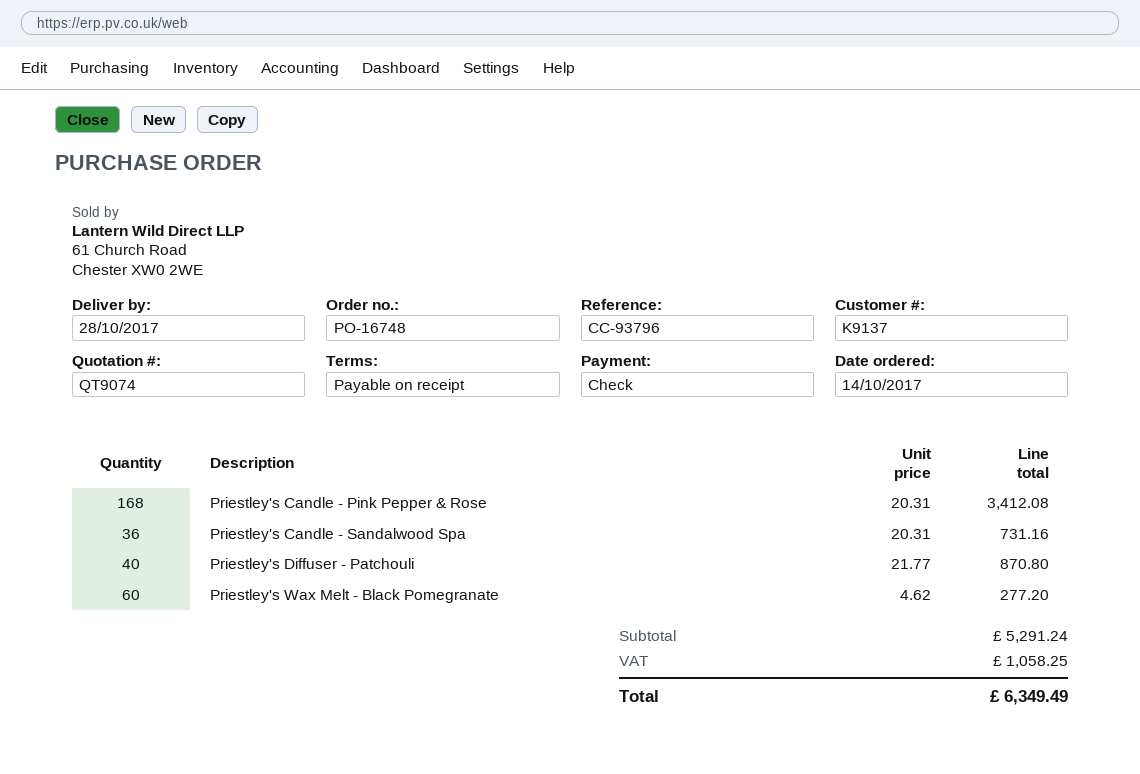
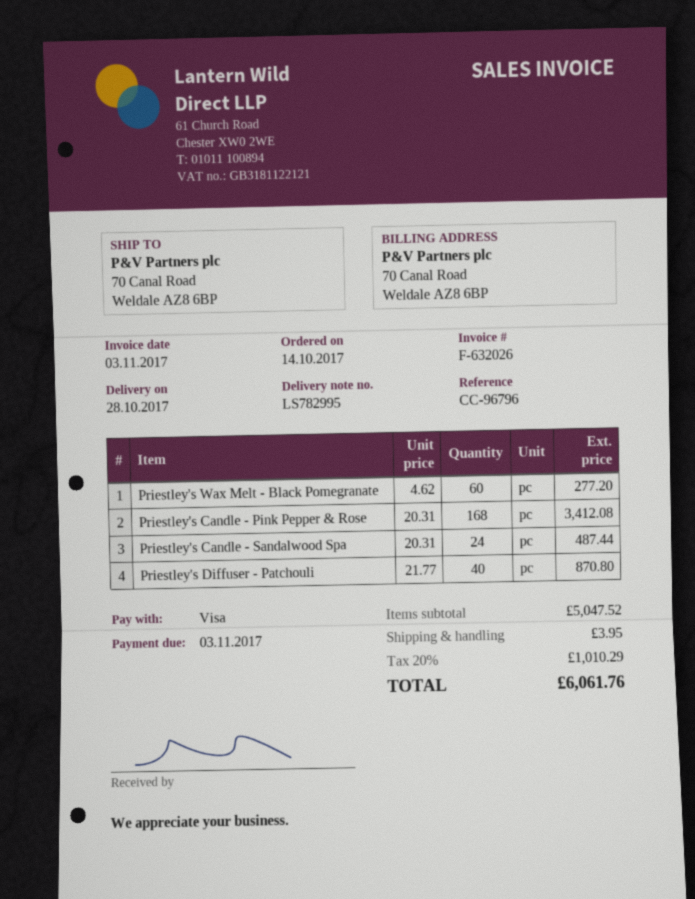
reference: CC-93796 -> CC-96796
payment method: cheque -> Visa
Priestley's Candle - Sandalwood Spa: 36 x 20.31 = 731.16 -> 24 x 20.31 = 487.44
subtotal: 5291.24 -> 5047.52
shipping: none -> 3.95
tax: 1058.25 -> 1010.29
total: 6349.49 -> 6061.76

